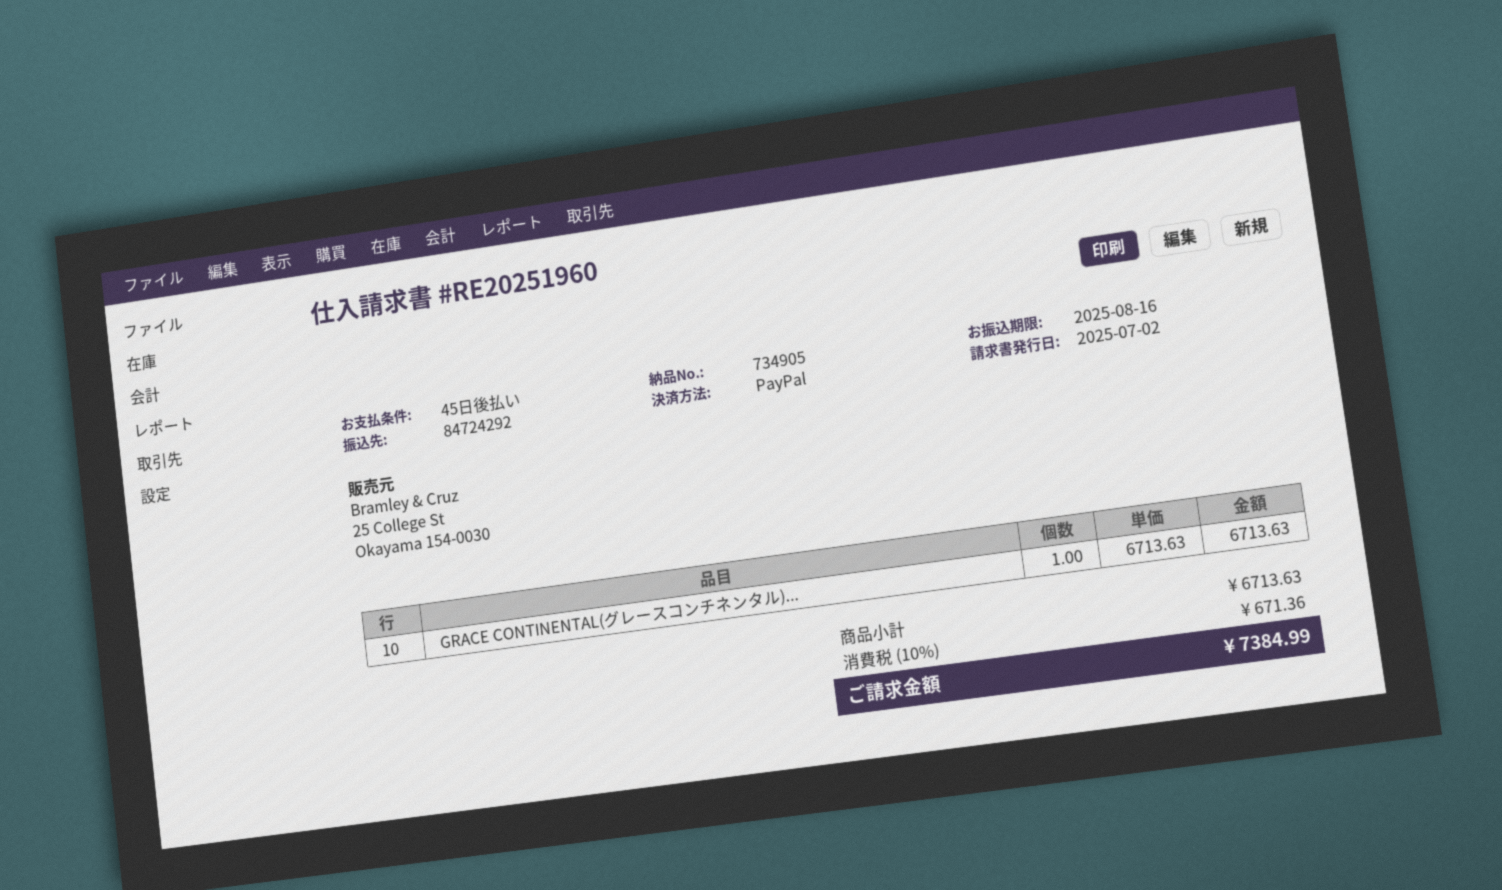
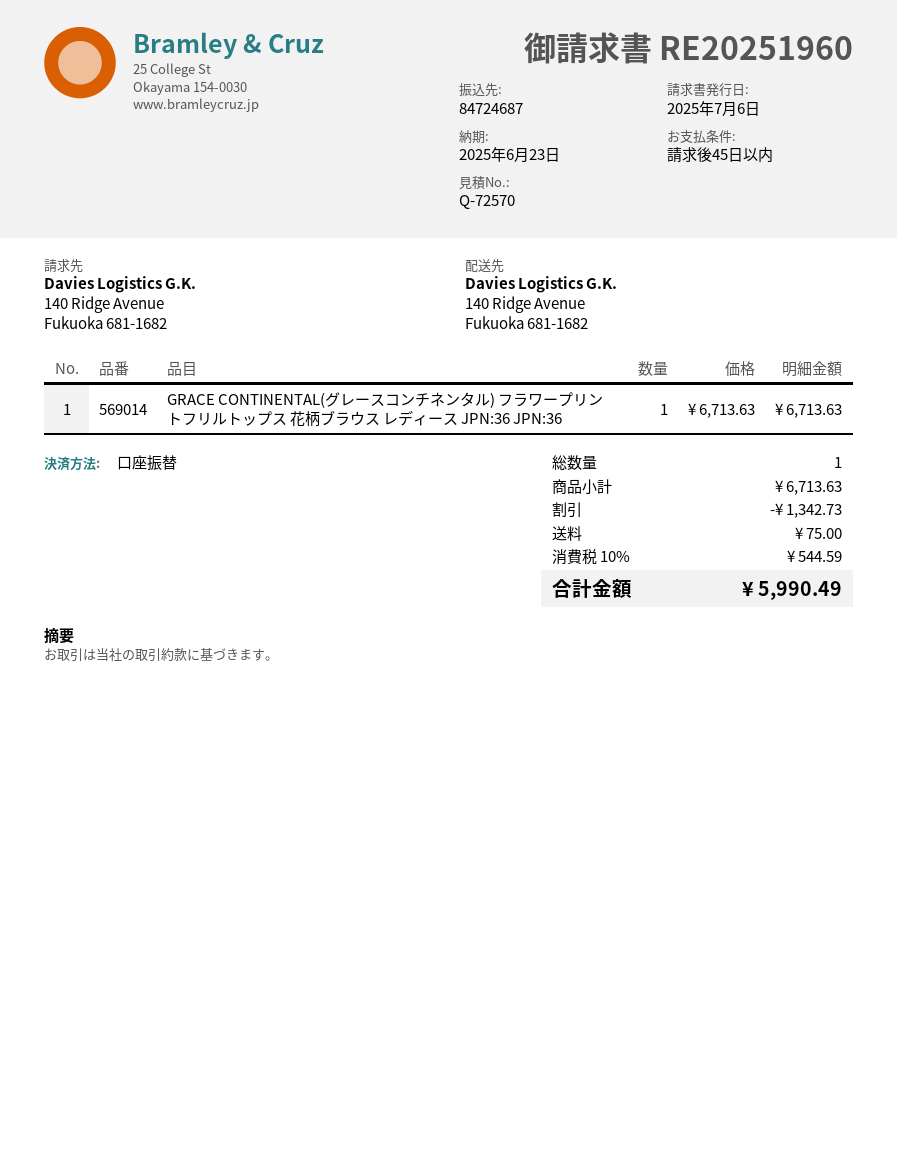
invoice date: 2025-07-02 -> 2025-07-06
payment method: PayPal -> direct debit
bank account: 84724292 -> 84724687
discount: none -> 1342.73
shipping: none -> 75.00
tax: 10% = 671.36 -> 10% = 544.59
total: 7384.99 -> 5990.49

